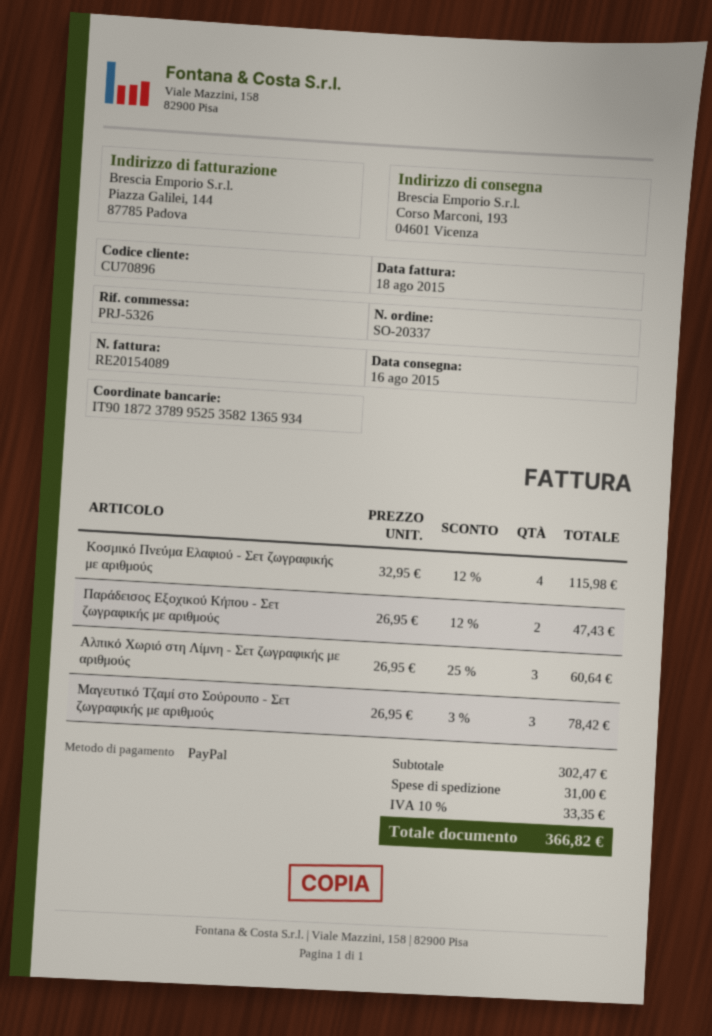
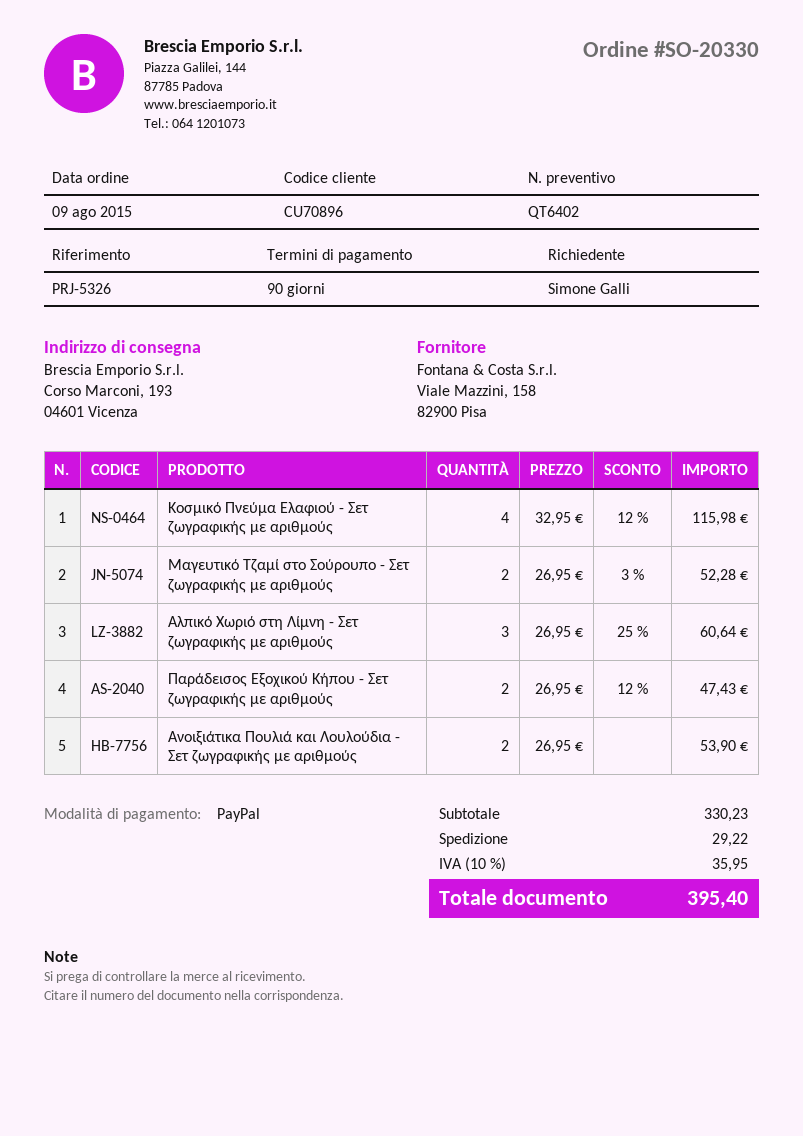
order number: SO-20337 -> SO-20330
Μαγευτικό Τζαμί στο Σούρουπο - Σετ ζωγραφικής με αριθμούς: 3 x 26.95 - 3% = 78.42 -> 2 x 26.95 - 3% = 52.28
Ανοιξιάτικα Πουλιά και Λουλούδια - Σετ ζωγραφικής με αριθμούς: none -> 2 x 26.95 = 53.90
subtotal: 302.47 -> 330.23
shipping: 31.00 -> 29.22
tax: 10% = 33.35 -> 10% = 35.95
total: 366.82 -> 395.40

